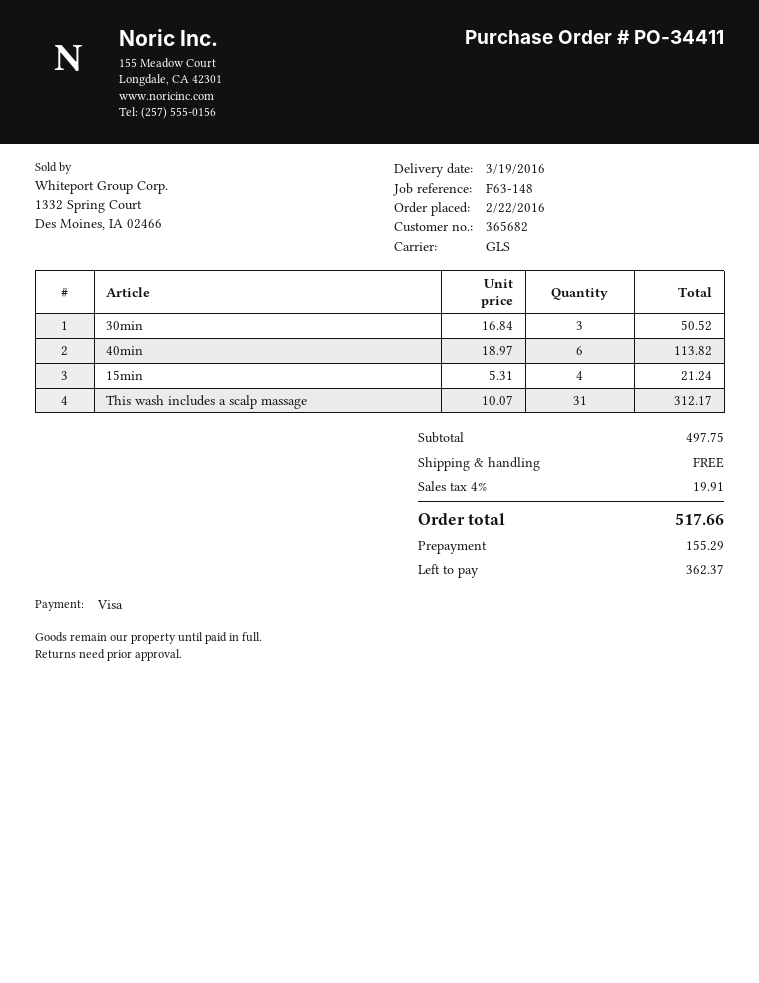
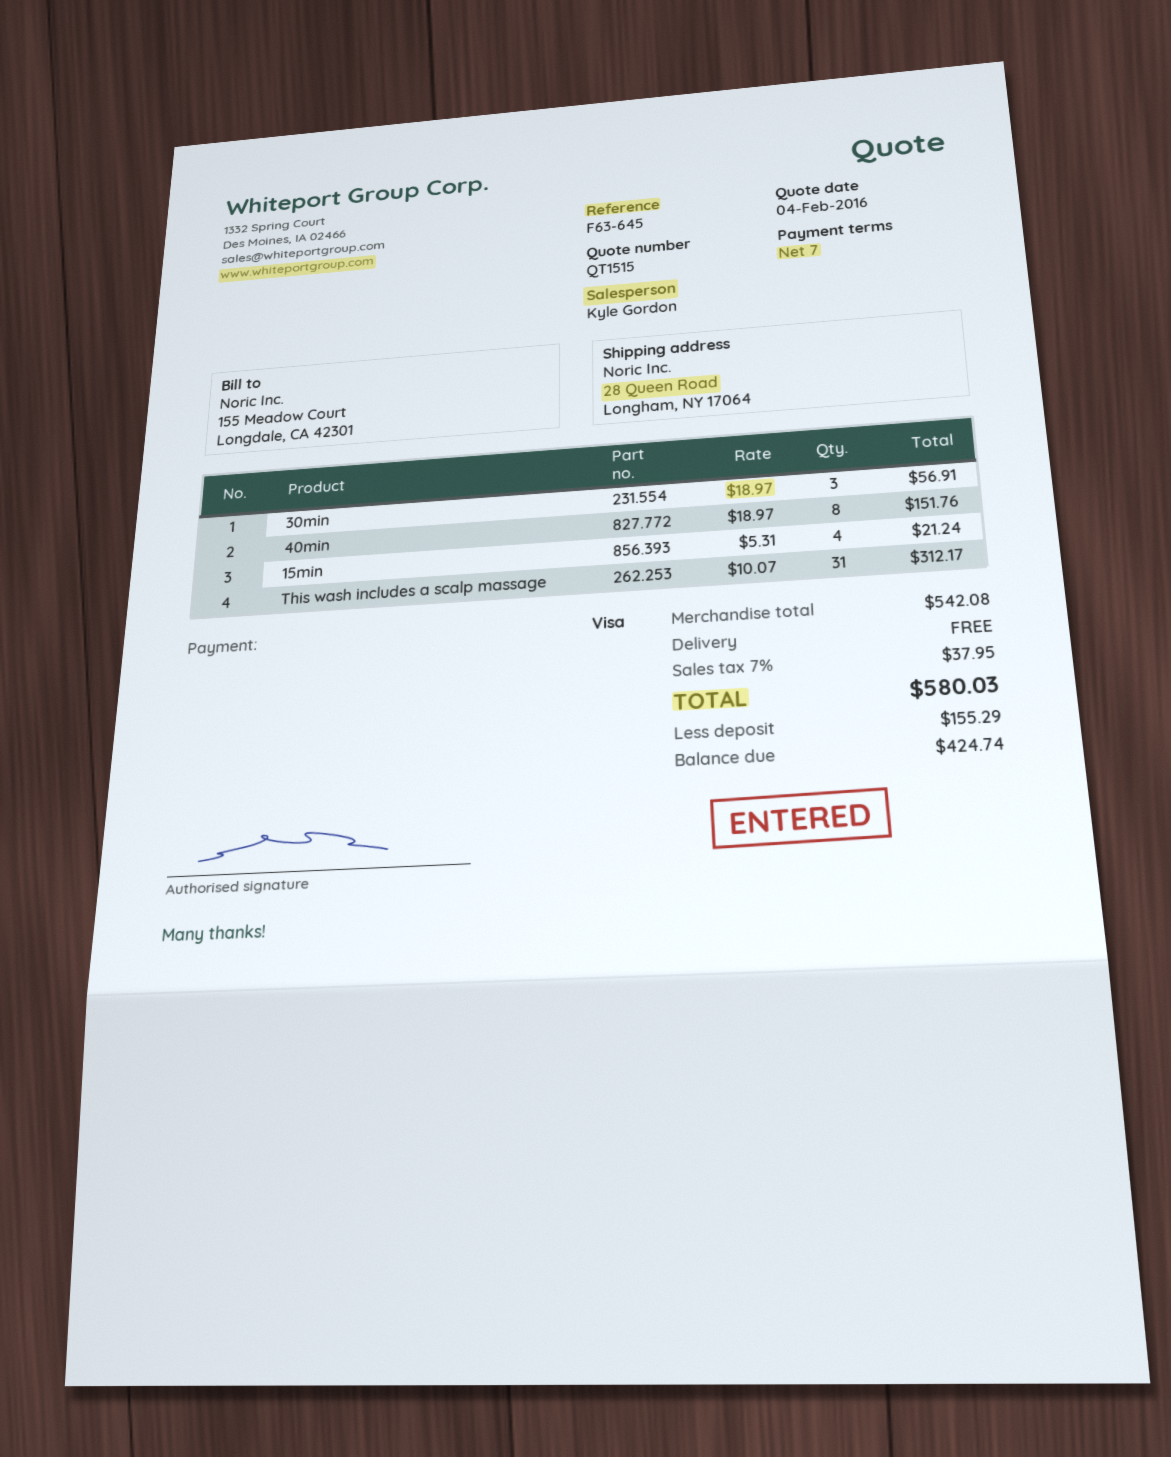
reference: F63-148 -> F63-645
30min: 3 x 16.84 = 50.52 -> 3 x 18.97 = 56.91
40min: 6 x 18.97 = 113.82 -> 8 x 18.97 = 151.76
subtotal: 497.75 -> 542.08
tax: 4% = 19.91 -> 7% = 37.95
total: 517.66 -> 580.03
balance: 362.37 -> 424.74

